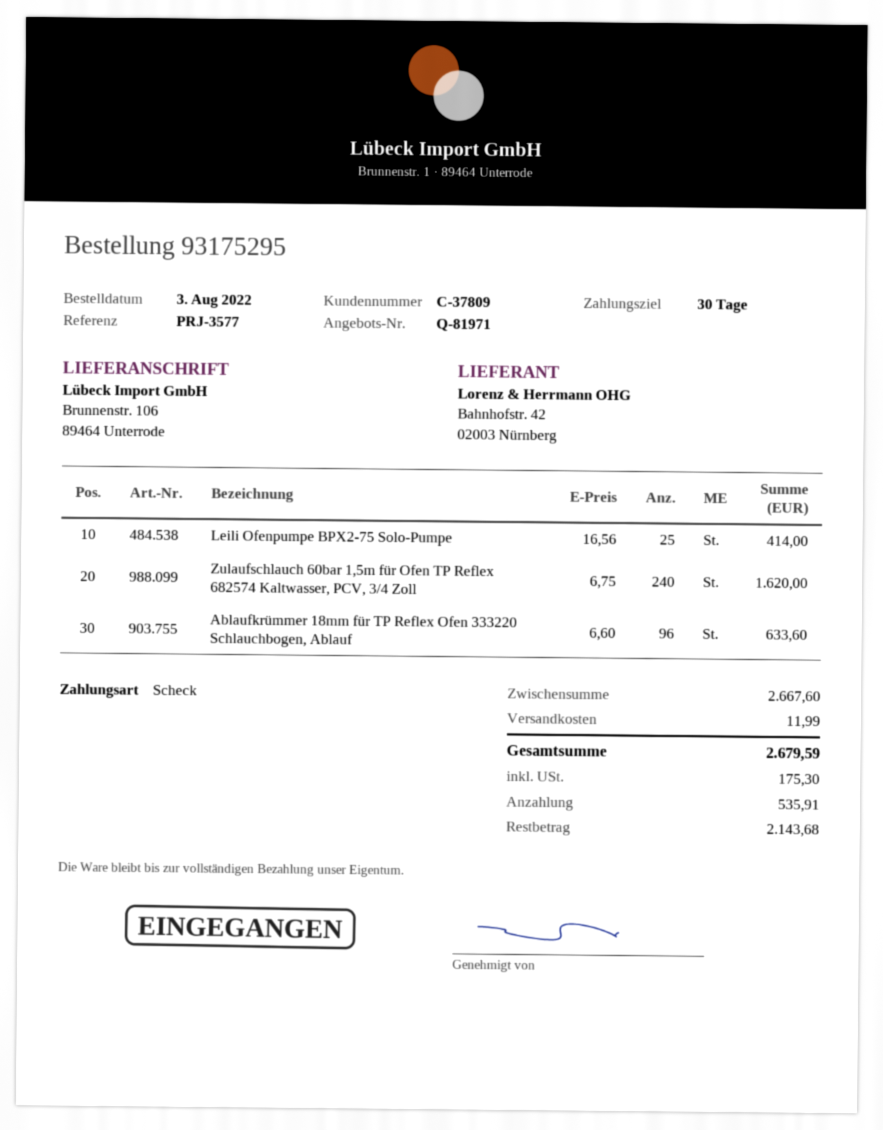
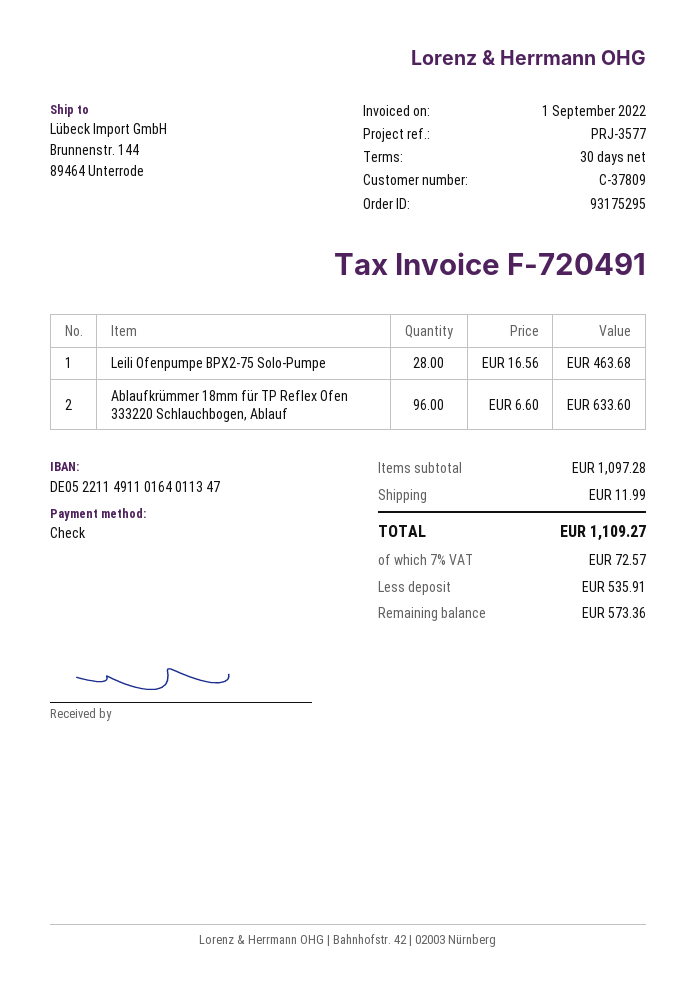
ship to: Brunnenstr. 106, 89464 Unterrode -> Brunnenstr. 144, 89464 Unterrode
Leili Ofenpumpe BPX2-75 Solo-Pumpe: 25 x 16.56 = 414.00 -> 28 x 16.56 = 463.68
Zulaufschlauch 60bar 1,5m für Ofen TP Reflex 682574 Kaltwasser, PCV, 3/4 Zoll: 240 x 6.75 = 1620.00 -> none
subtotal: 2667.60 -> 1097.28
tax: 175.30 -> 72.57
total: 2679.59 -> 1109.27
balance: 2143.68 -> 573.36

